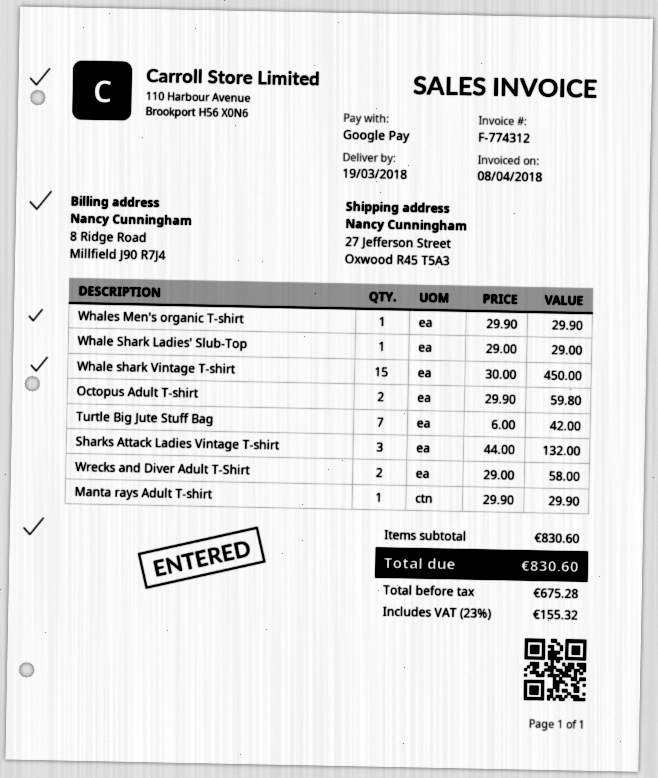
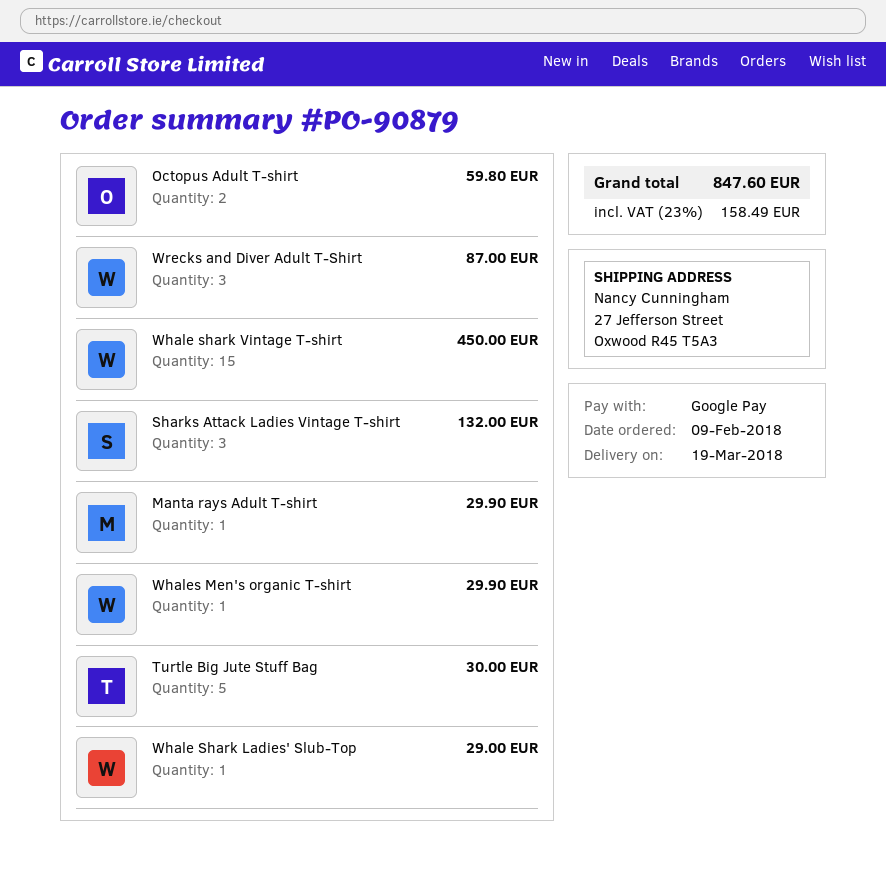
Turtle Big Jute Stuff Bag: 7 for 42.00 -> 5 for 30.00
Wrecks and Diver Adult T-Shirt: 2 for 58.00 -> 3 for 87.00
tax: 23% = 155.32 -> 23% = 158.49
total: 830.60 -> 847.60

